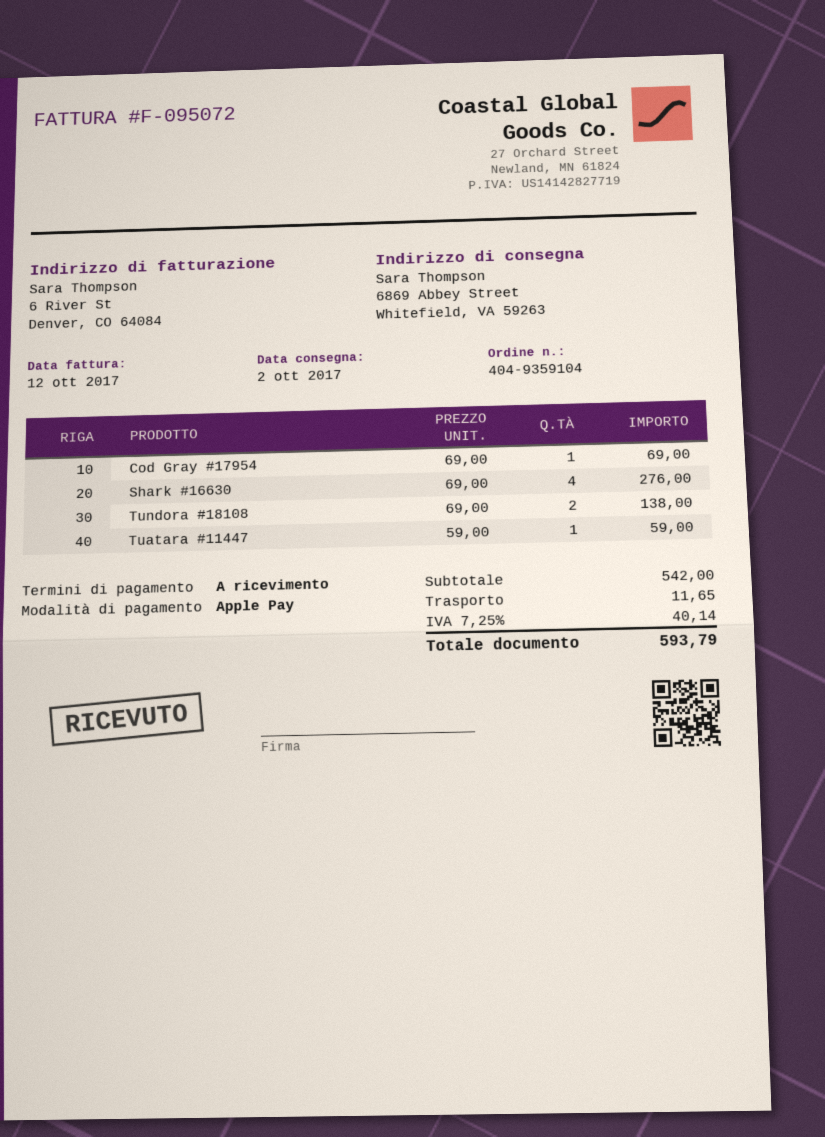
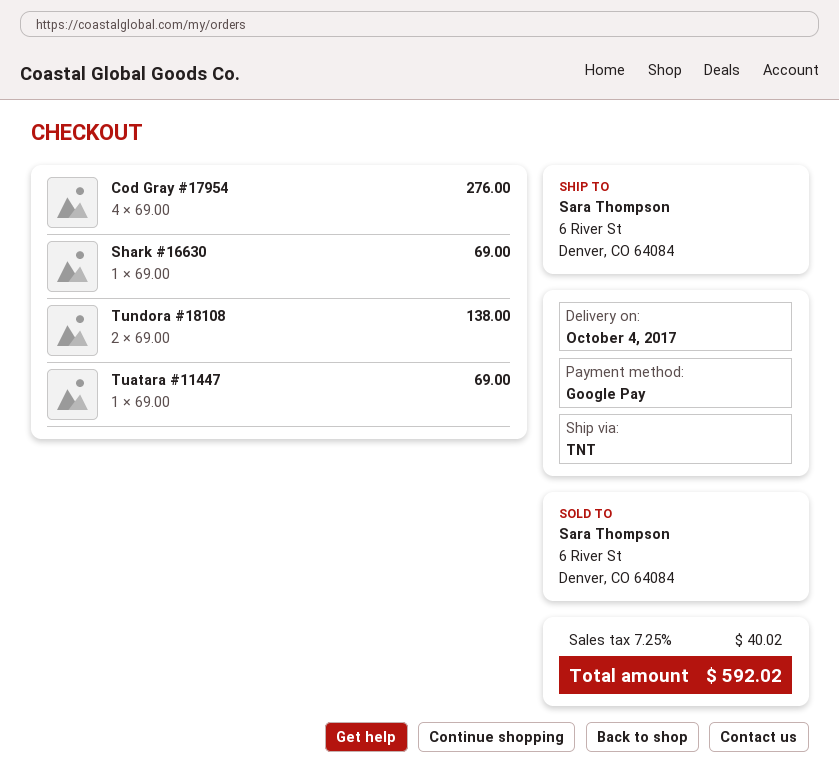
delivery date: 2017-10-02 -> 2017-10-04
payment method: Apple Pay -> Google Pay
ship to: 6869 Abbey Street, Whitefield, VA 59263 -> 6 River St, Denver, CO 64084
Cod Gray #17954: 1 x 69.00 = 69.00 -> 4 x 69.00 = 276.00
Shark #16630: 4 x 69.00 = 276.00 -> 1 x 69.00 = 69.00
Tuatara #11447: 1 x 59.00 = 59.00 -> 1 x 69.00 = 69.00
shipping: 11.65 -> none
tax: 7.25% = 40.14 -> 7.25% = 40.02
total: 593.79 -> 592.02

